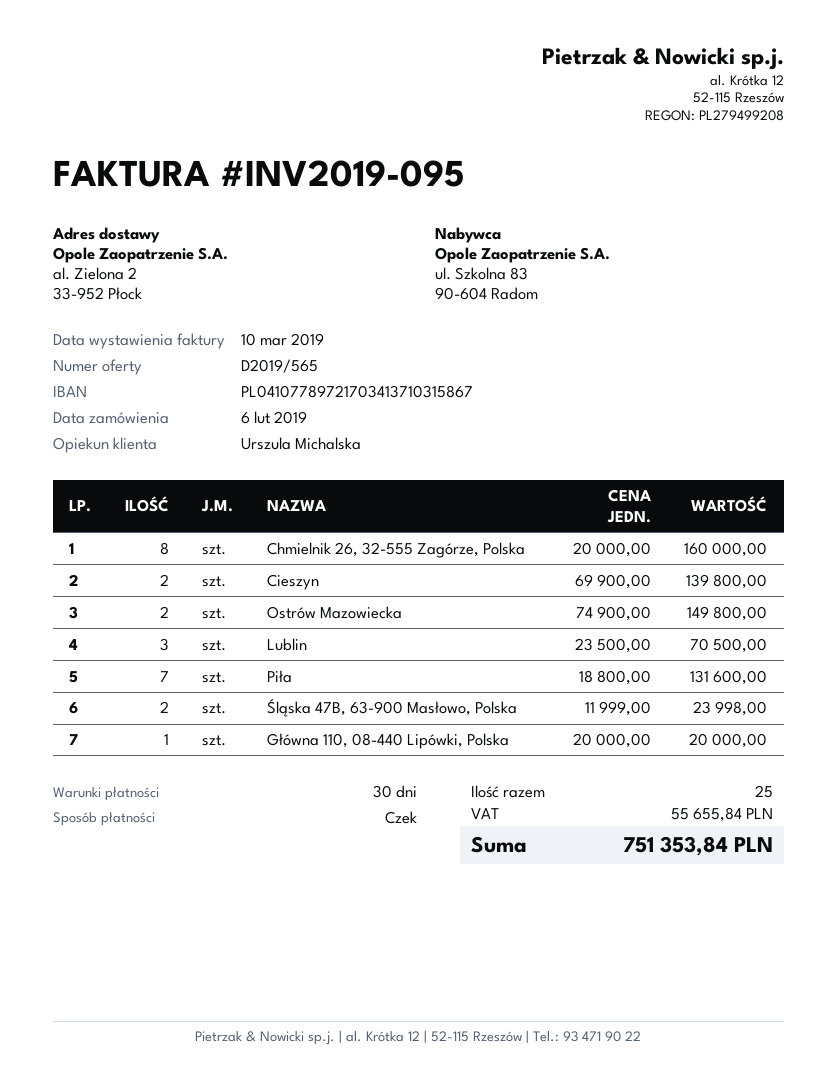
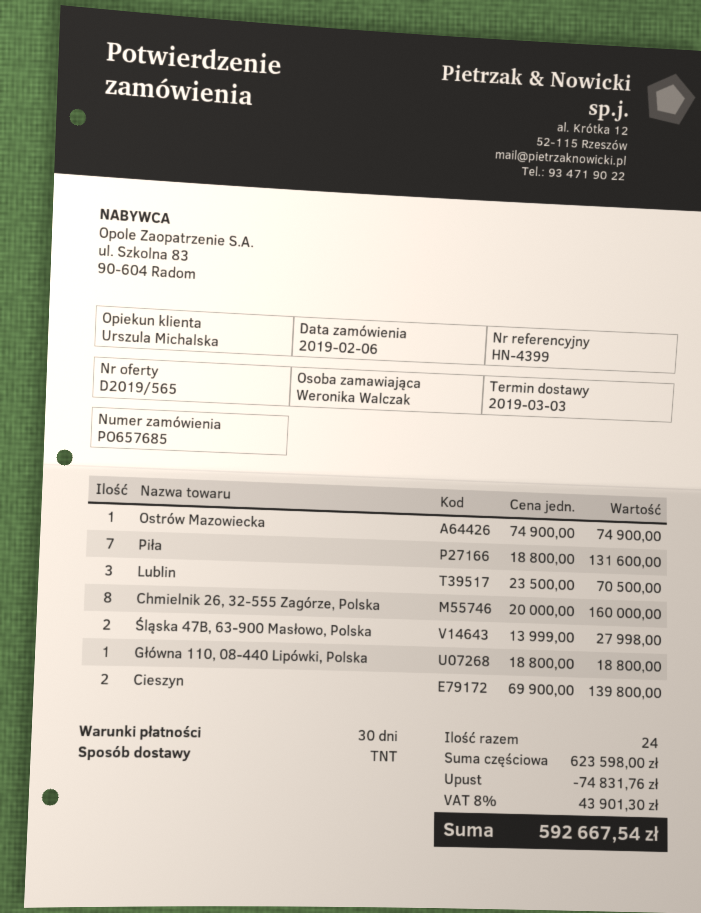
Ostrów Mazowiecka: 2 x 74900.00 = 149800.00 -> 1 x 74900.00 = 74900.00
Śląska 47B, 63-900 Masłowo, Polska: 2 x 11999.00 = 23998.00 -> 2 x 13999.00 = 27998.00
Główna 110, 08-440 Lipówki, Polska: 1 x 20000.00 = 20000.00 -> 1 x 18800.00 = 18800.00
total quantity: 25 -> 24
discount: none -> 74831.76
tax: 55655.84 -> 43901.30
total: 751353.84 -> 592667.54

